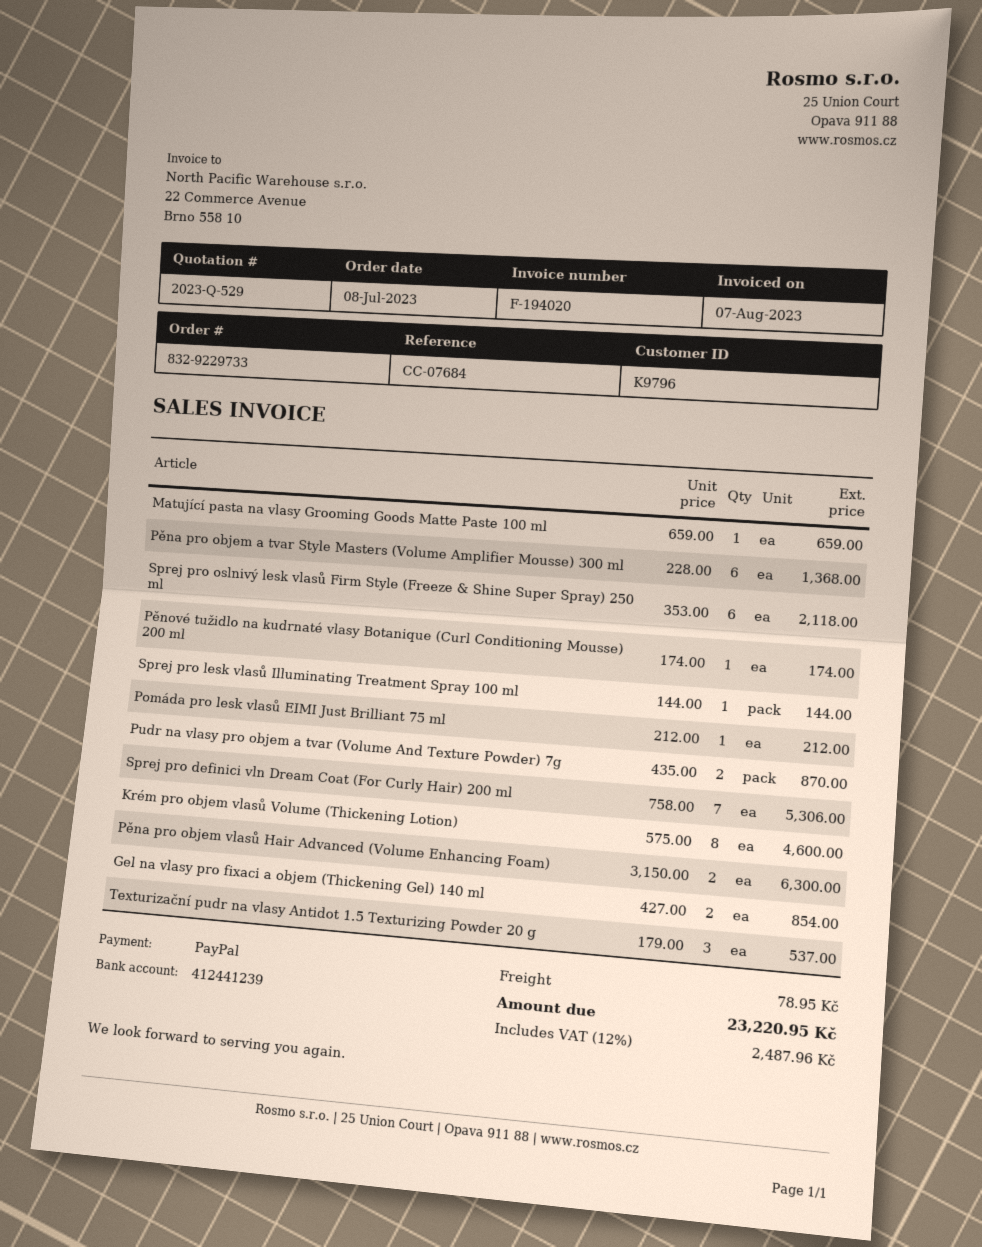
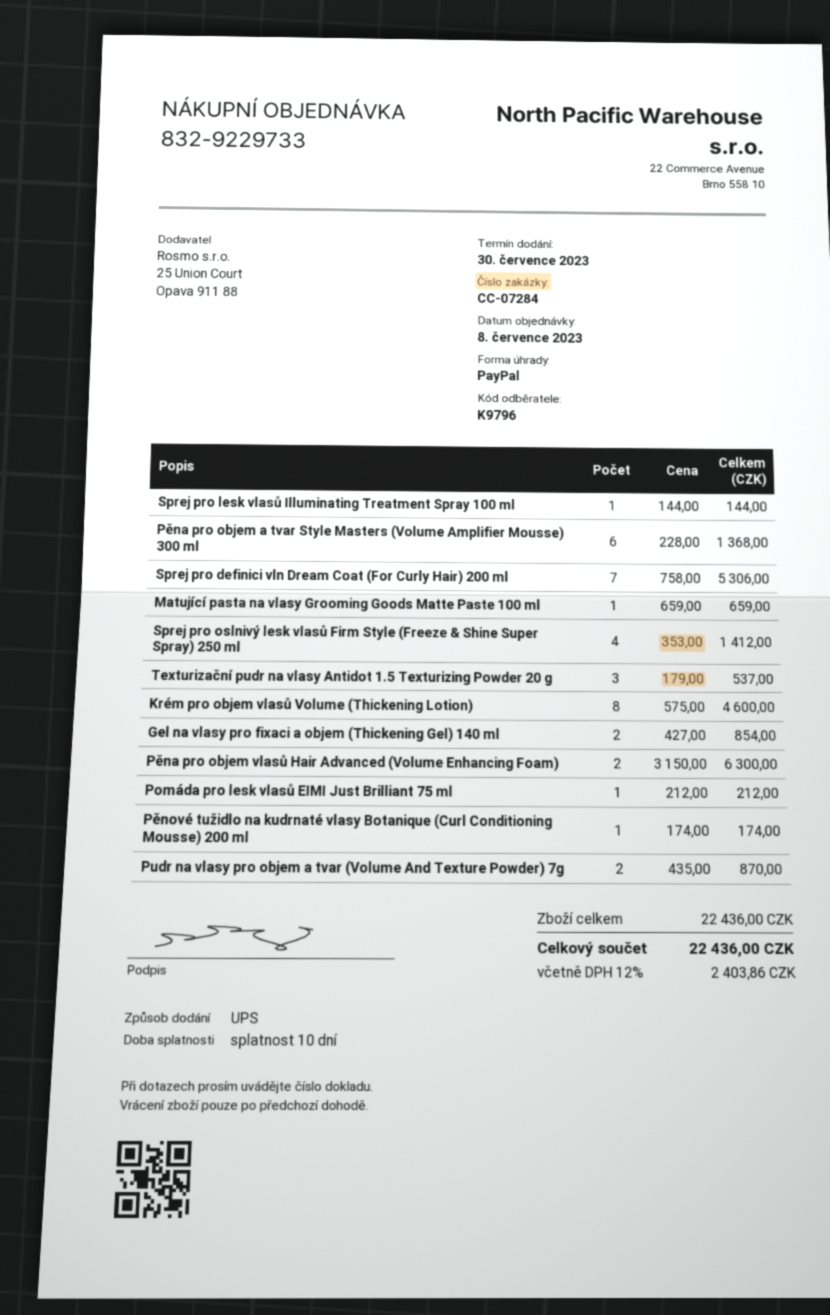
reference: CC-07684 -> CC-07284
Sprej pro oslnivý lesk vlasů Firm Style (Freeze & Shine Super Spray) 250 ml: 6 x 353.00 = 2118.00 -> 4 x 353.00 = 1412.00
shipping: 78.95 -> none
tax: 12% = 2487.96 -> 12% = 2403.86
total: 23220.95 -> 22436.00

